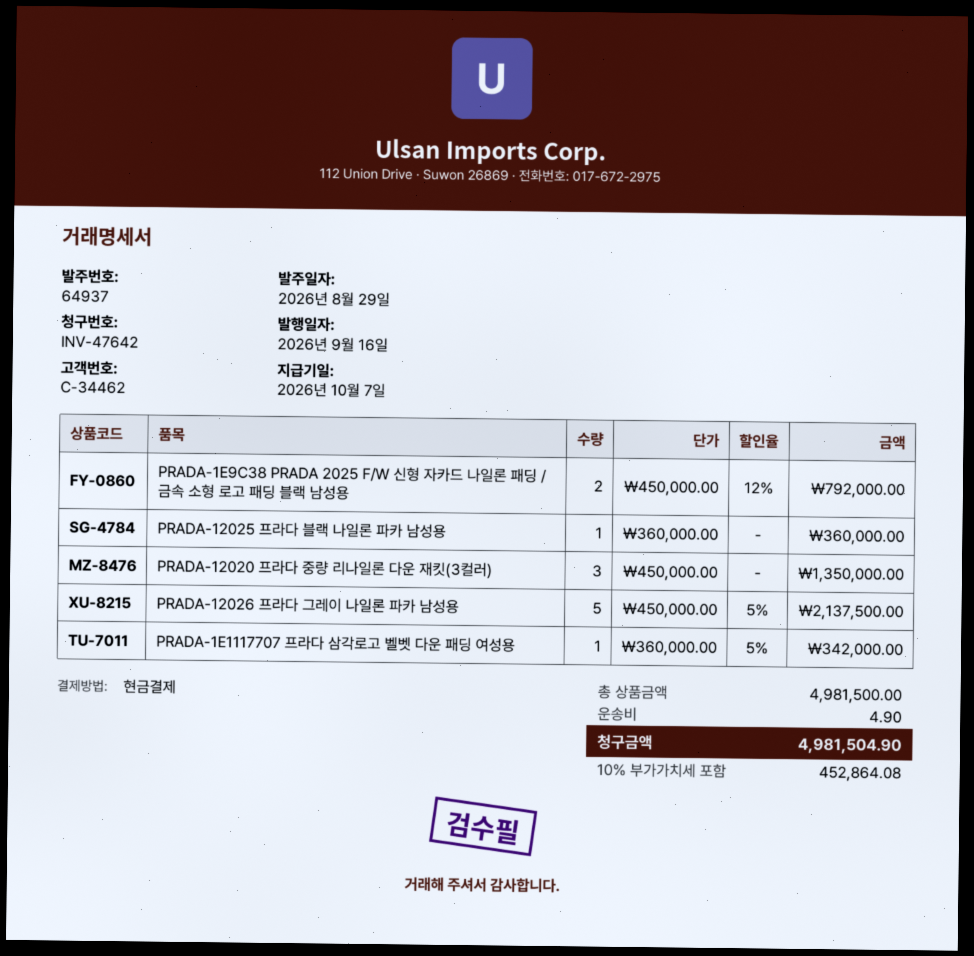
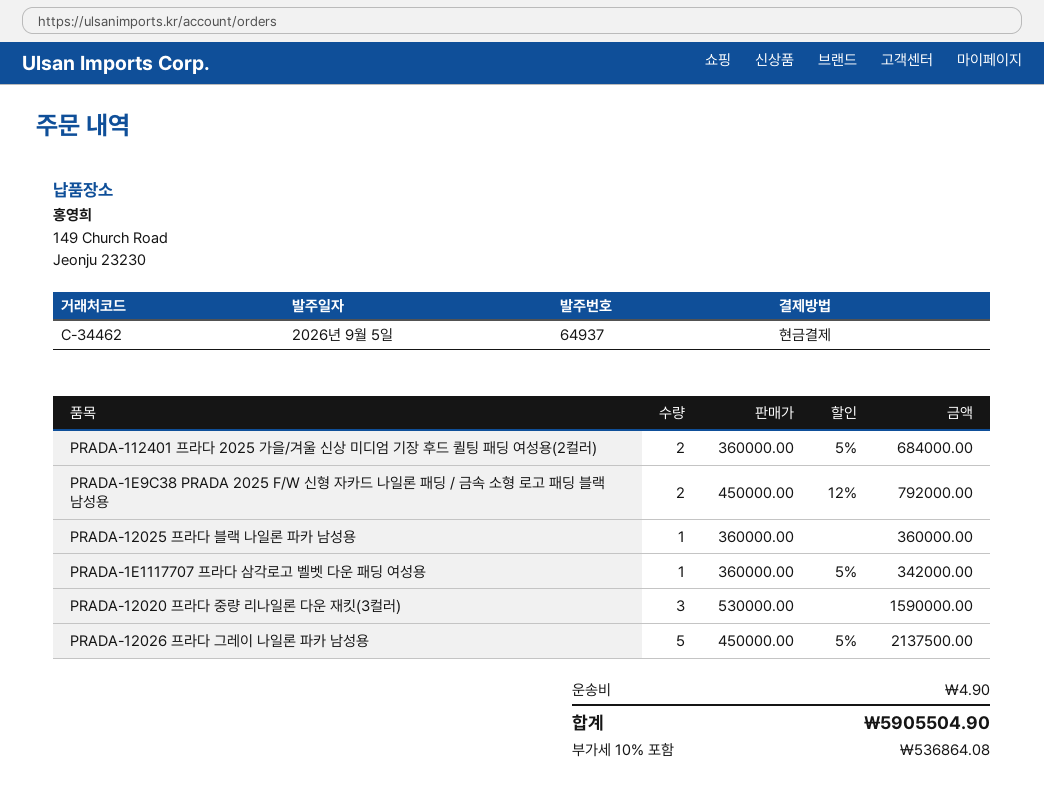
order date: 2026-08-29 -> 2026-09-05
PRADA-12020 프라다 중량 리나일론 다운 재킷(3컬러): 3 x 450000.00 = 1350000.00 -> 3 x 530000.00 = 1590000.00
PRADA-112401 프라다 2025 가을/겨울 신상 미디엄 기장 후드 퀼팅 패딩 여성용(2컬러): none -> 2 x 360000.00 - 5% = 684000.00
tax: 10% = 452864.08 -> 10% = 536864.08
total: 4981504.90 -> 5905504.90

